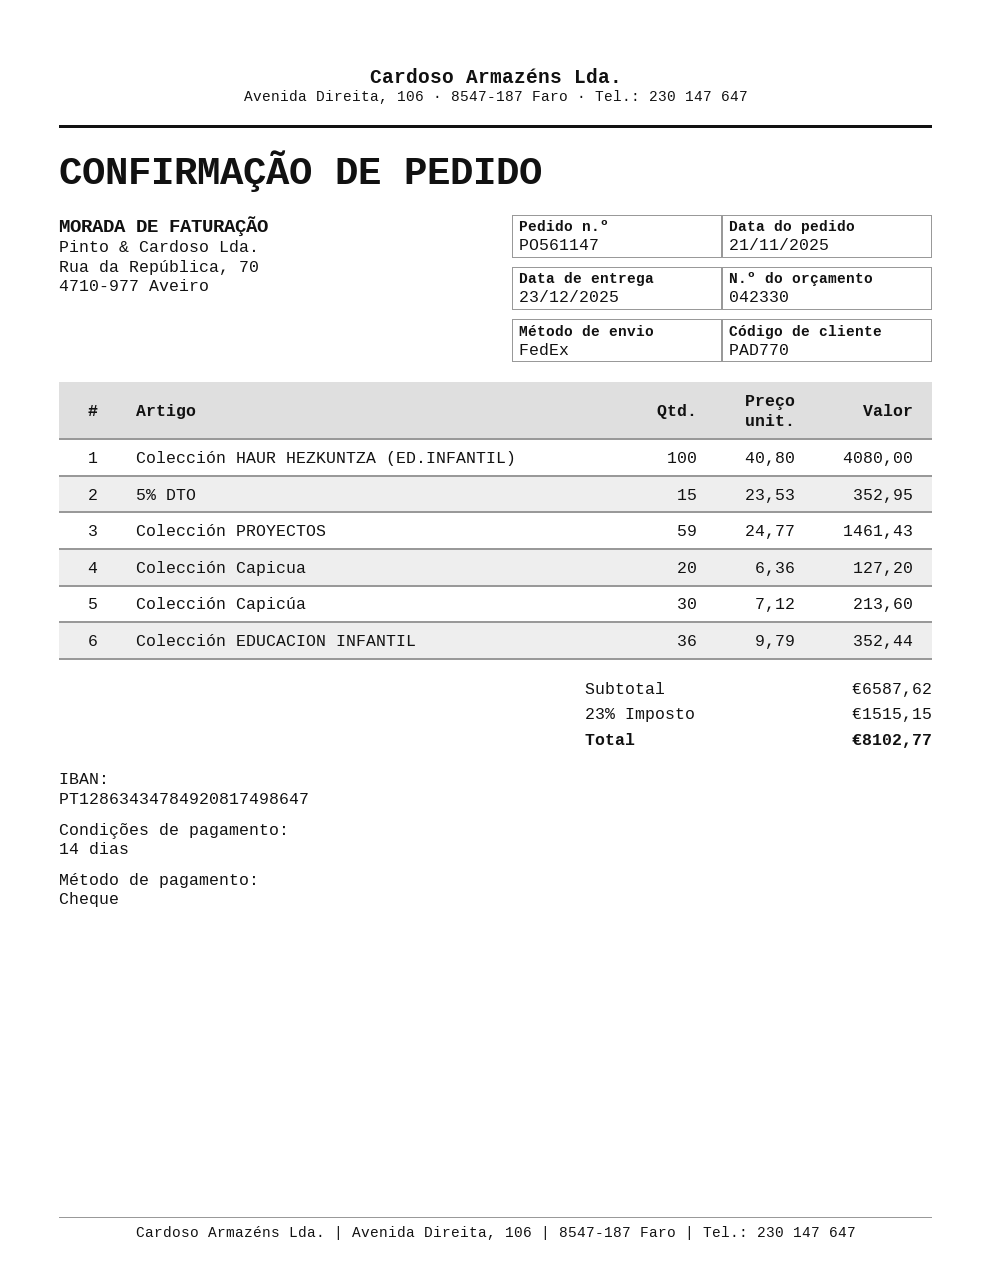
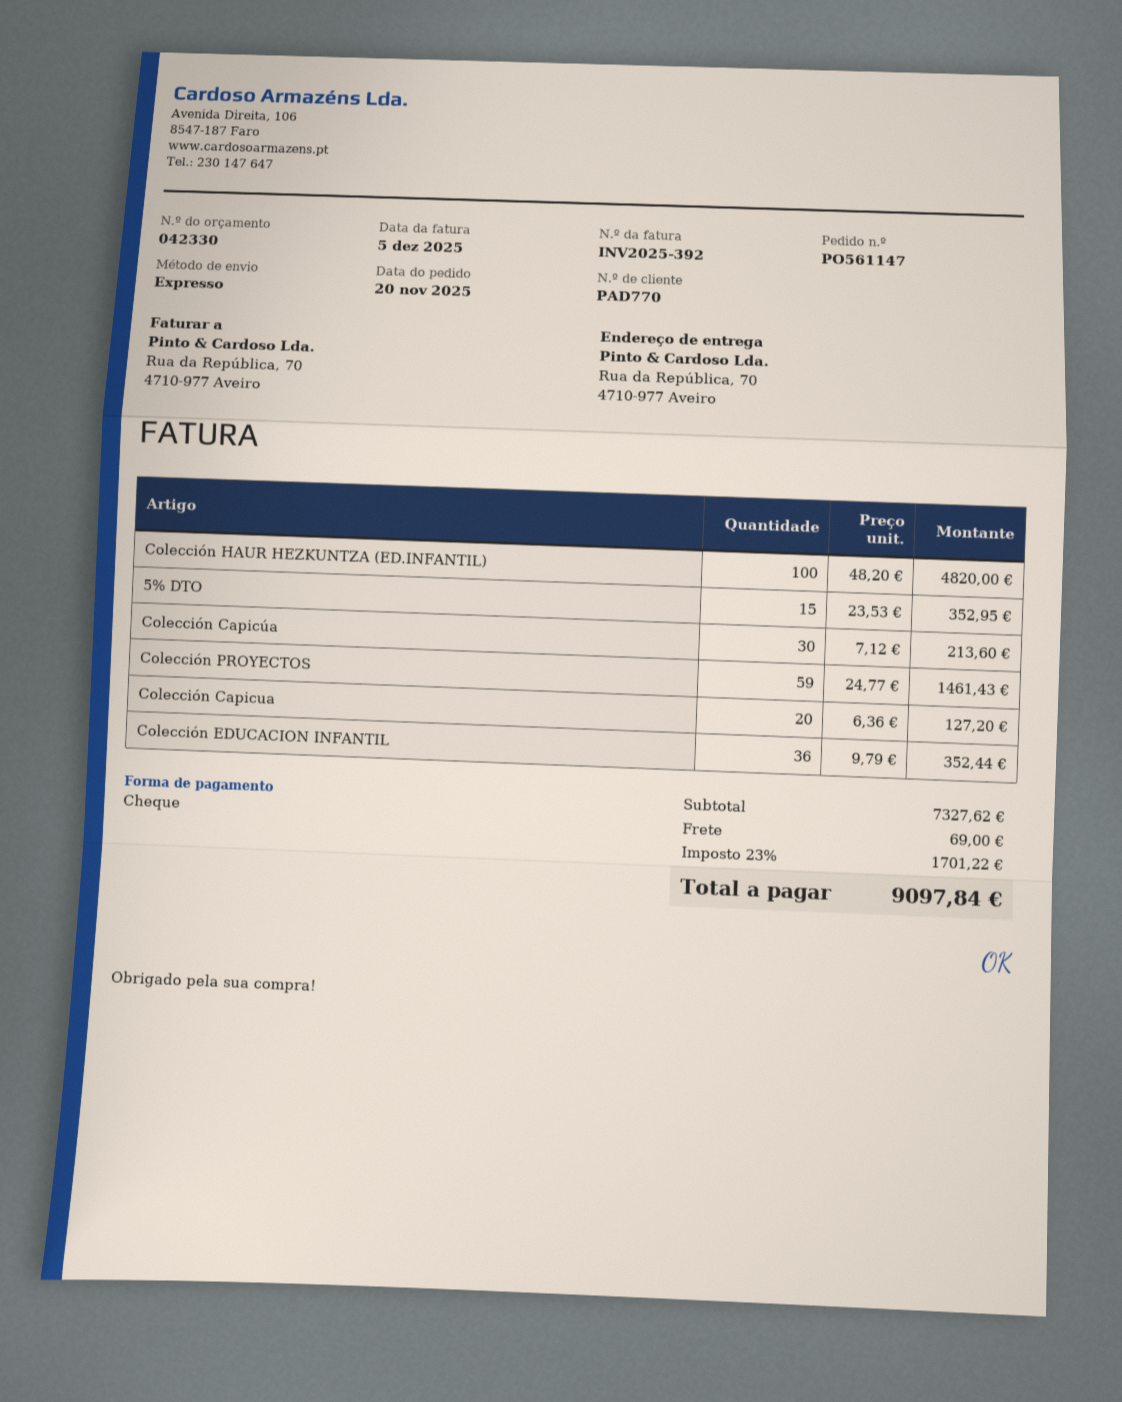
order date: 2025-11-21 -> 2025-11-20
shipping method: FedEx -> express
Colección HAUR HEZKUNTZA (ED.INFANTIL): 100 x 40.80 = 4080.00 -> 100 x 48.20 = 4820.00
subtotal: 6587.62 -> 7327.62
shipping: none -> 69.00
tax: 23% = 1515.15 -> 23% = 1701.22
total: 8102.77 -> 9097.84

